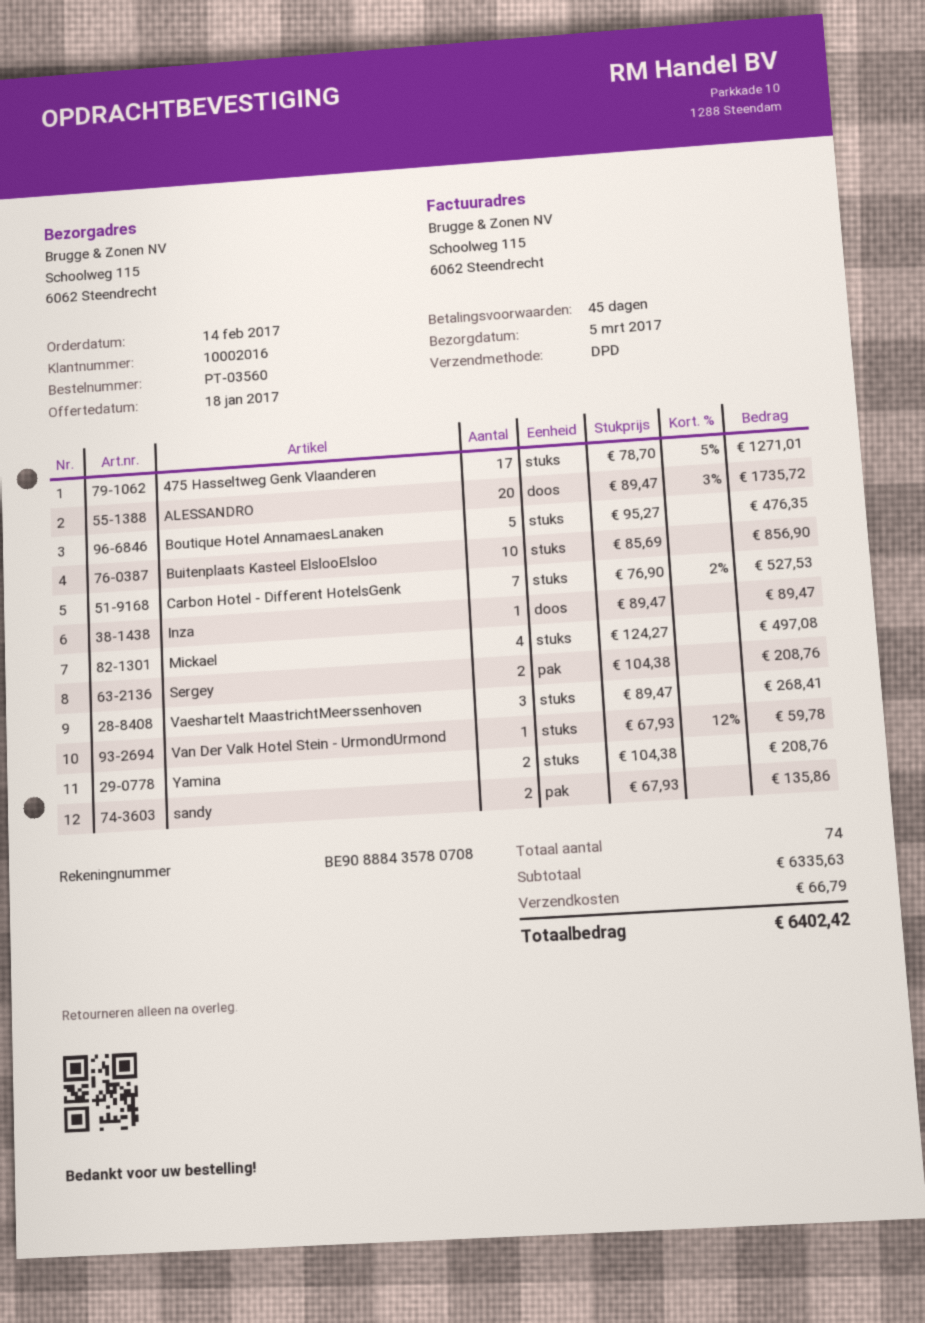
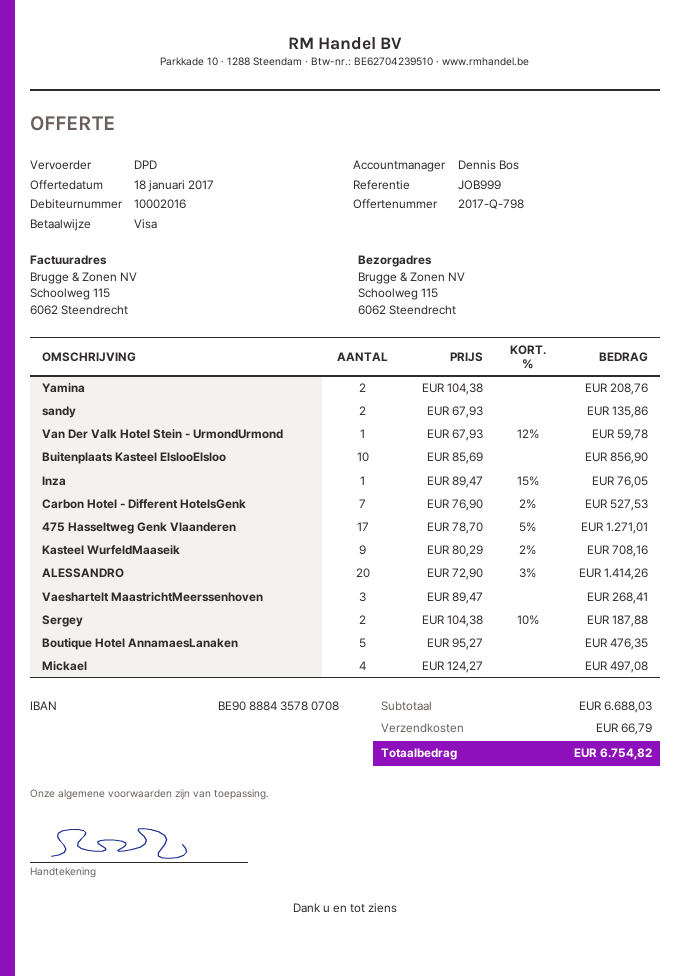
ALESSANDRO: 20 x 89.47 - 3% = 1735.72 -> 20 x 72.90 - 3% = 1414.26
Inza: 1 x 89.47 = 89.47 -> 1 x 89.47 - 15% = 76.05
Sergey: 2 x 104.38 = 208.76 -> 2 x 104.38 - 10% = 187.88
Kasteel WurfeldMaaseik: none -> 9 x 80.29 - 2% = 708.16
subtotal: 6335.63 -> 6688.03
total: 6402.42 -> 6754.82

